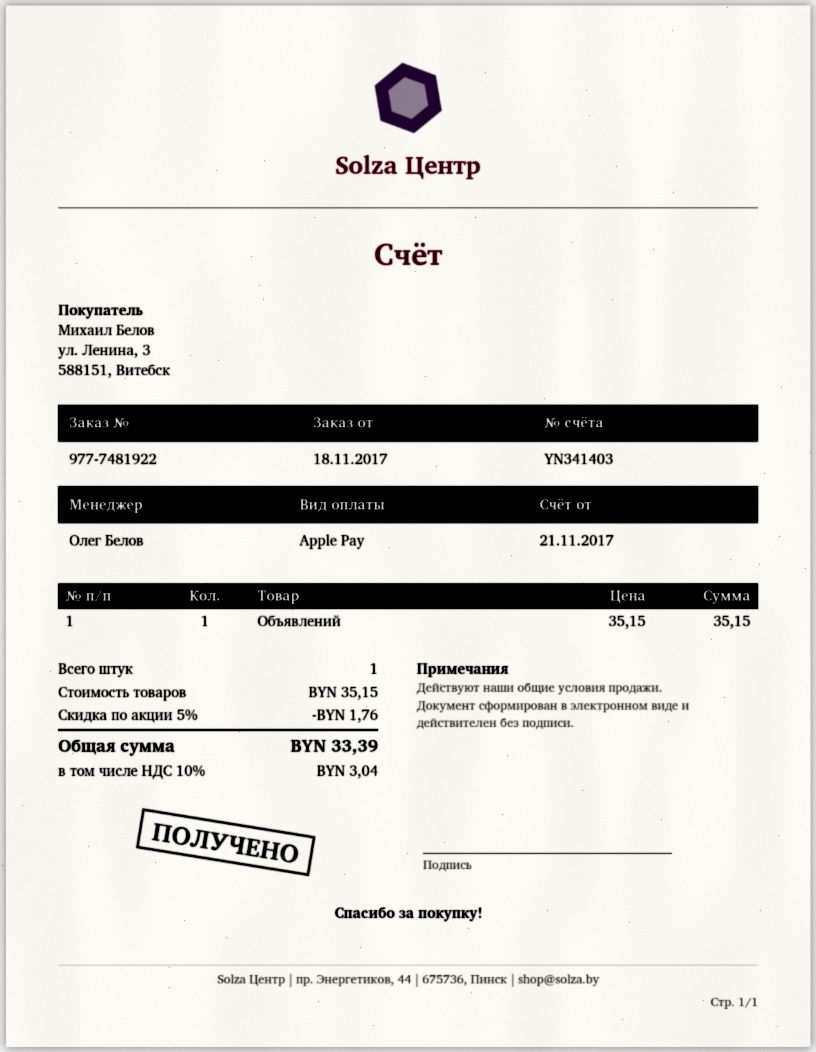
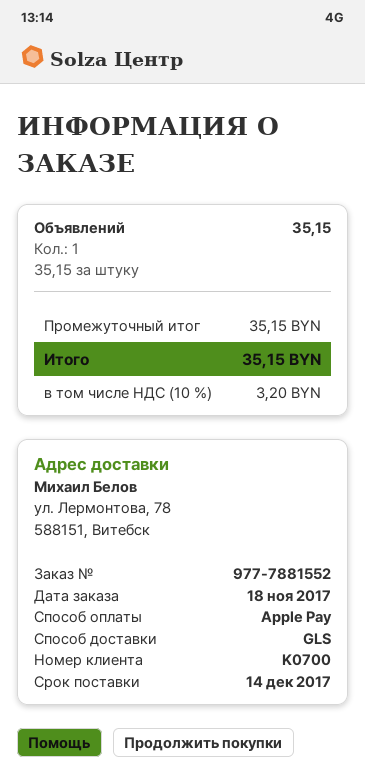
order number: 977-7481922 -> 977-7881552
discount: 5% = 1.76 -> none
tax: 10% = 3.04 -> 10% = 3.20
total: 33.39 -> 35.15

